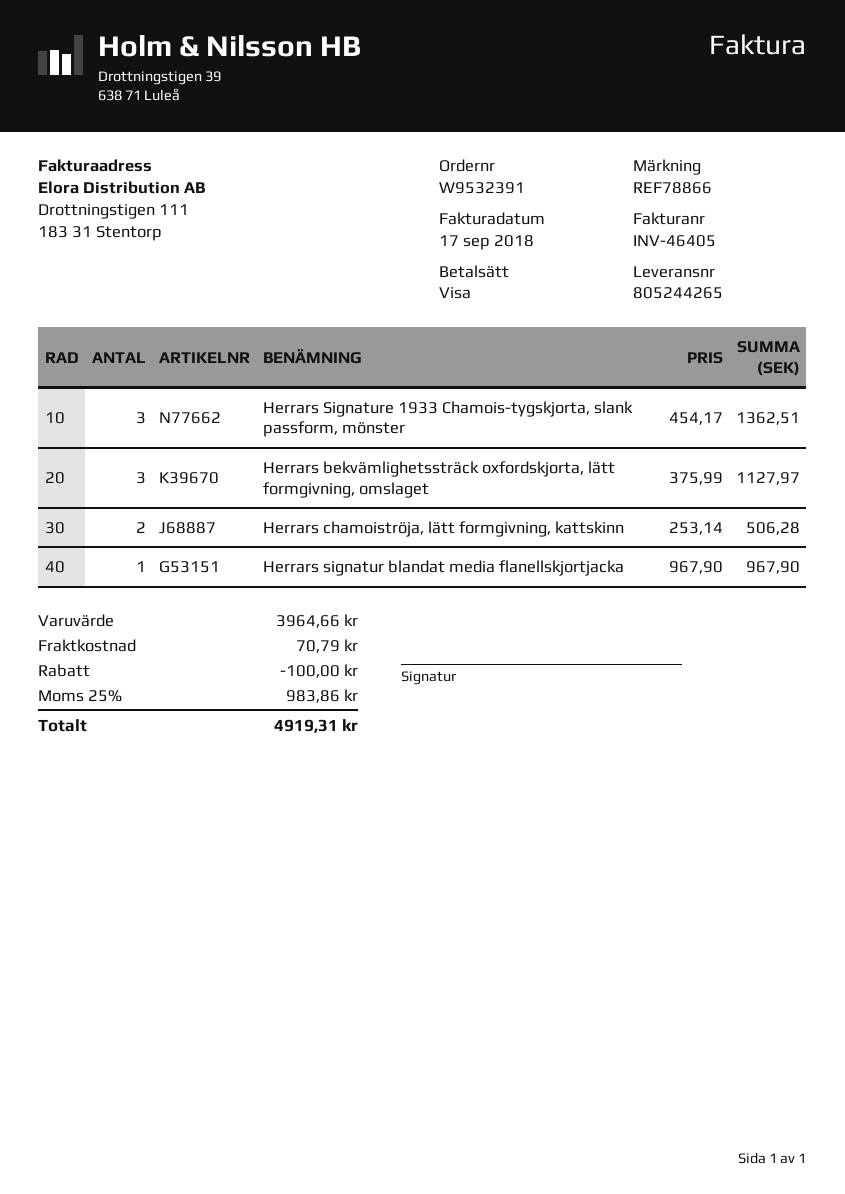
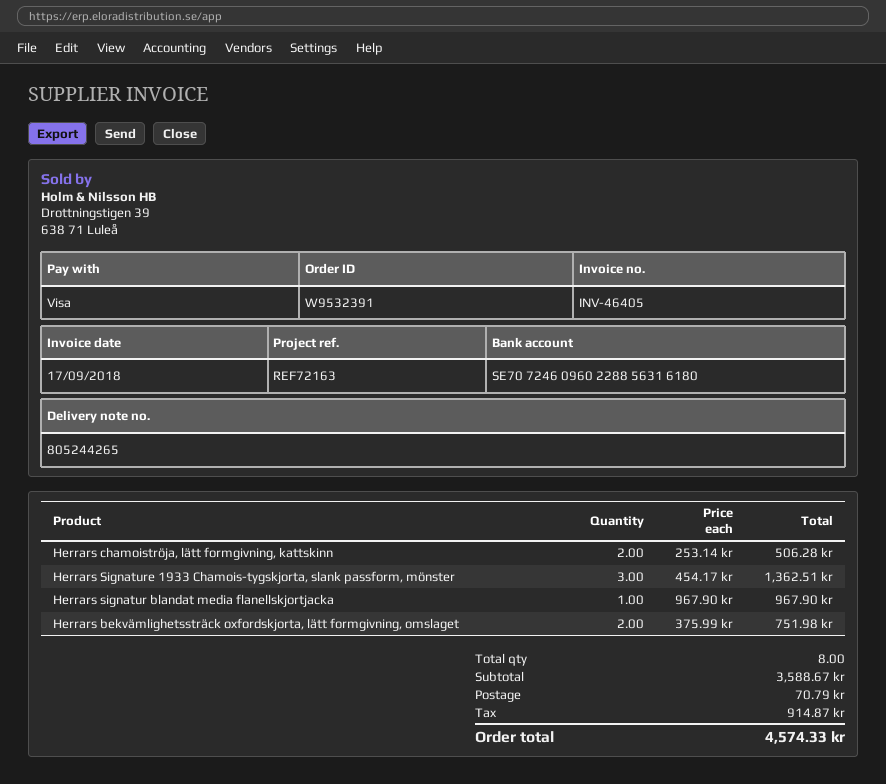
reference: REF78866 -> REF72163
Herrars bekvämlighetssträck oxfordskjorta, lätt formgivning, omslaget: 3 x 375.99 = 1127.97 -> 2 x 375.99 = 751.98
subtotal: 3964.66 -> 3588.67
discount: 100.00 -> none
tax: 983.86 -> 914.87
total: 4919.31 -> 4574.33

